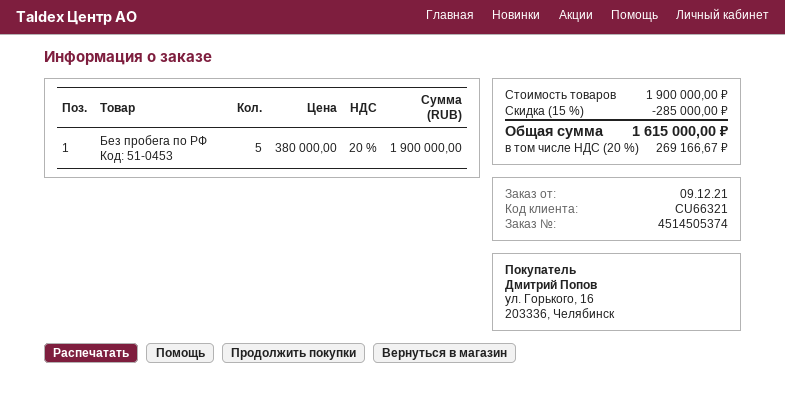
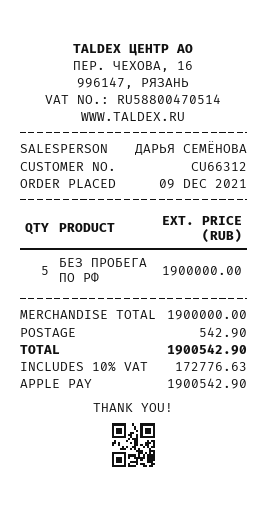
customer number: CU66321 -> CU66312
discount: 15% = 285000.00 -> none
shipping: none -> 542.90
tax: 20% = 269166.67 -> 10% = 172776.63
total: 1615000.00 -> 1900542.90

